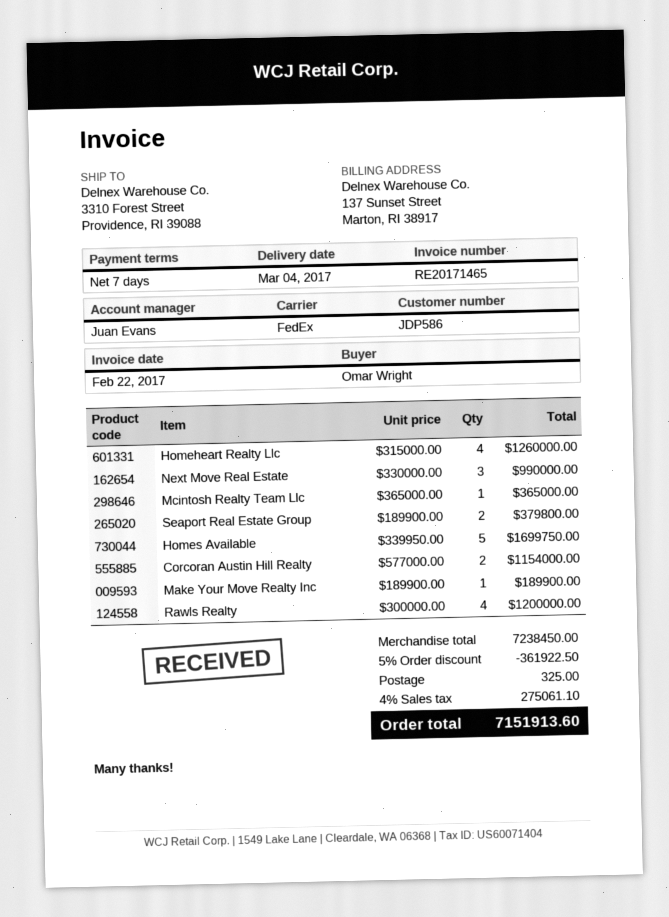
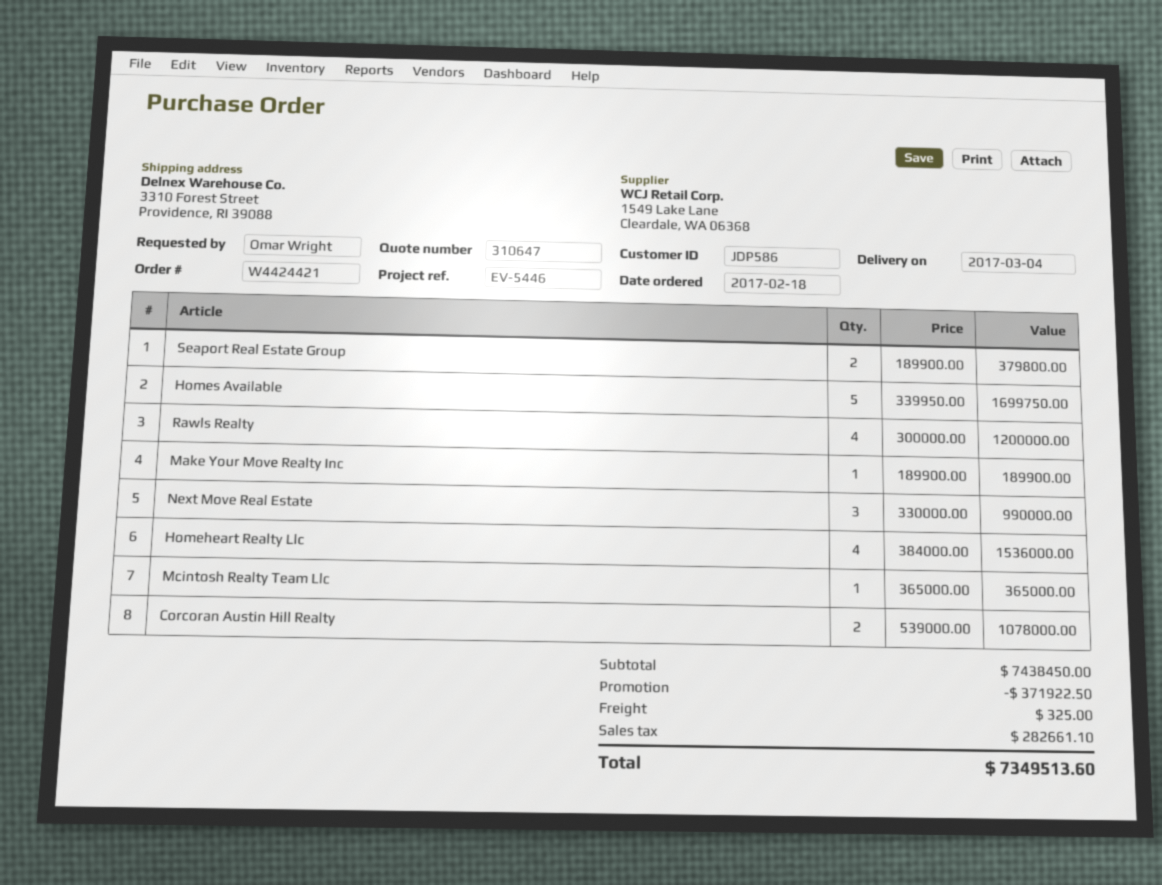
Homeheart Realty Llc: 4 x 315000.00 = 1260000.00 -> 4 x 384000.00 = 1536000.00
Corcoran Austin Hill Realty: 2 x 577000.00 = 1154000.00 -> 2 x 539000.00 = 1078000.00
subtotal: 7238450.00 -> 7438450.00
discount: 361922.50 -> 371922.50
tax: 275061.10 -> 282661.10
total: 7151913.60 -> 7349513.60

